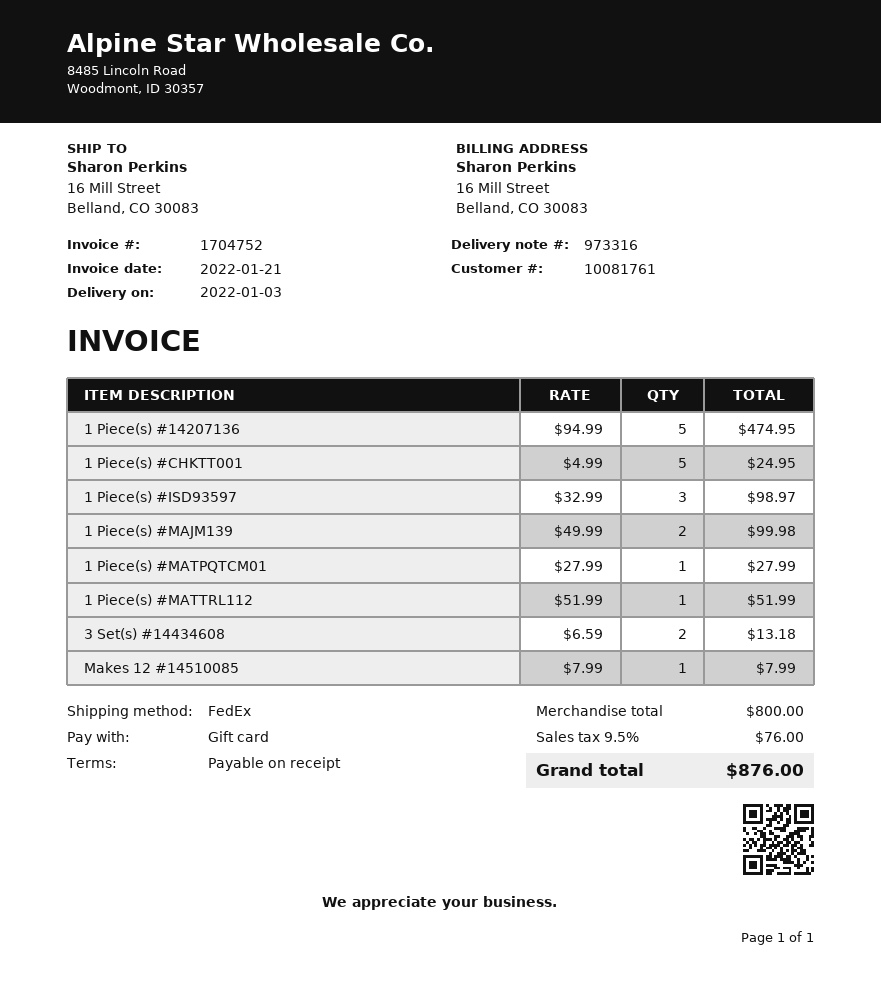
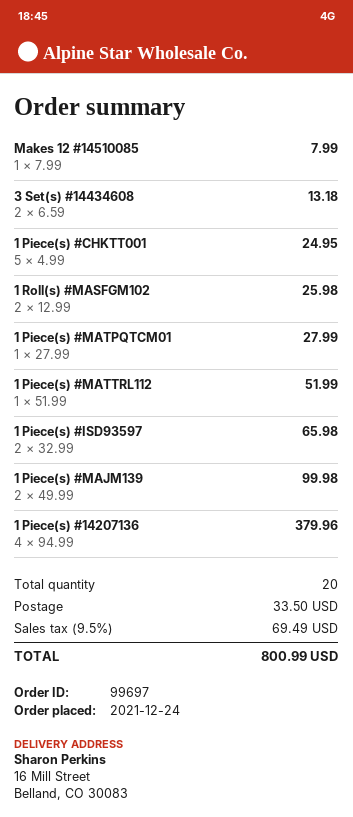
1 Piece(s) #14207136: 5 x 94.99 = 474.95 -> 4 x 94.99 = 379.96
1 Piece(s) #ISD93597: 3 x 32.99 = 98.97 -> 2 x 32.99 = 65.98
1 Roll(s) #MASFGM102: none -> 2 x 12.99 = 25.98
shipping: none -> 33.50
tax: 9.5% = 76.00 -> 9.5% = 69.49
total: 876.00 -> 800.99

